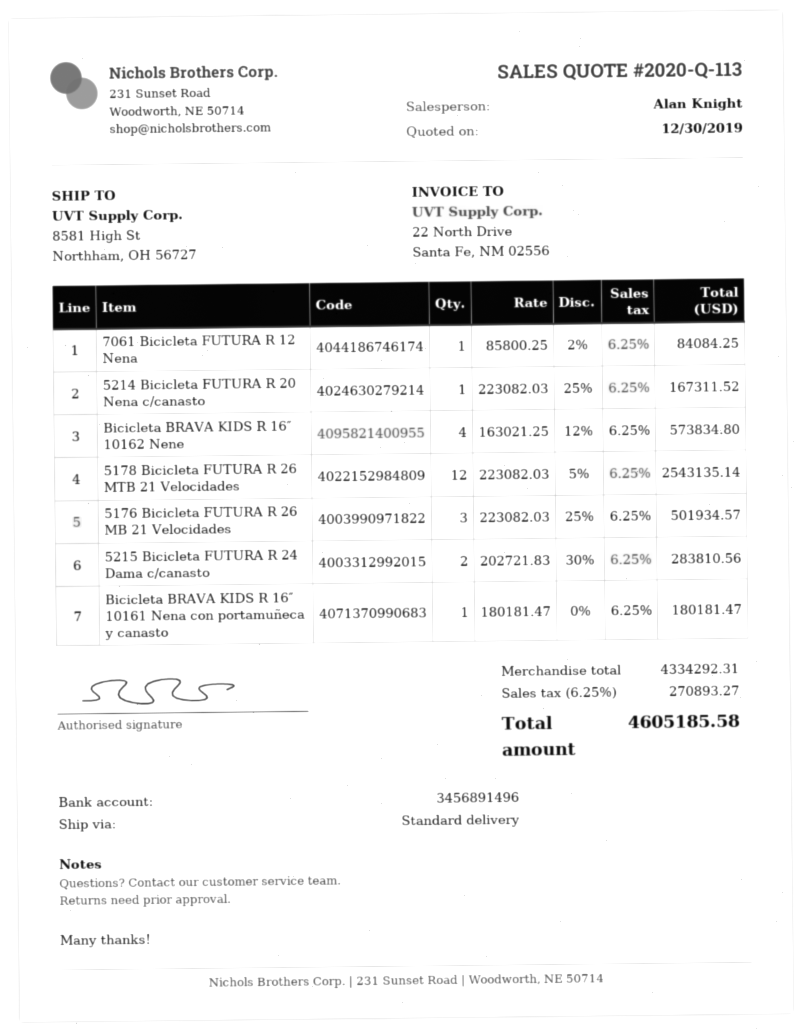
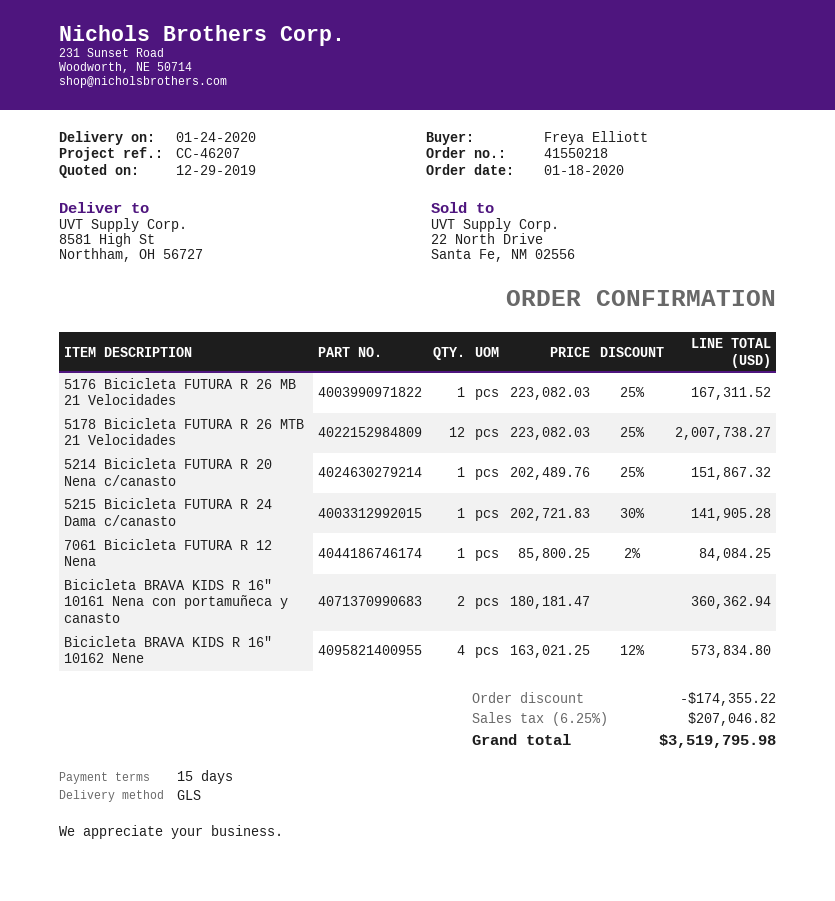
quote date: 2019-12-30 -> 2019-12-29
shipping method: standard -> GLS
5214 Bicicleta FUTURA R 20 Nena c/canasto: 1 x 223082.03 - 25% = 167311.52 -> 1 x 202489.76 - 25% = 151867.32
5178 Bicicleta FUTURA R 26 MTB 21 Velocidades: 12 x 223082.03 - 5% = 2543135.14 -> 12 x 223082.03 - 25% = 2007738.27
5176 Bicicleta FUTURA R 26 MB 21 Velocidades: 3 x 223082.03 - 25% = 501934.57 -> 1 x 223082.03 - 25% = 167311.52
5215 Bicicleta FUTURA R 24 Dama c/canasto: 2 x 202721.83 - 30% = 283810.56 -> 1 x 202721.83 - 30% = 141905.28
Bicicleta BRAVA KIDS R 16″ 10161 Nena con portamuñeca y canasto: 1 x 180181.47 = 180181.47 -> 2 x 180181.47 = 360362.94
discount: none -> 174355.22
tax: 6.25% = 270893.27 -> 6.25% = 207046.82
total: 4605185.58 -> 3519795.98

